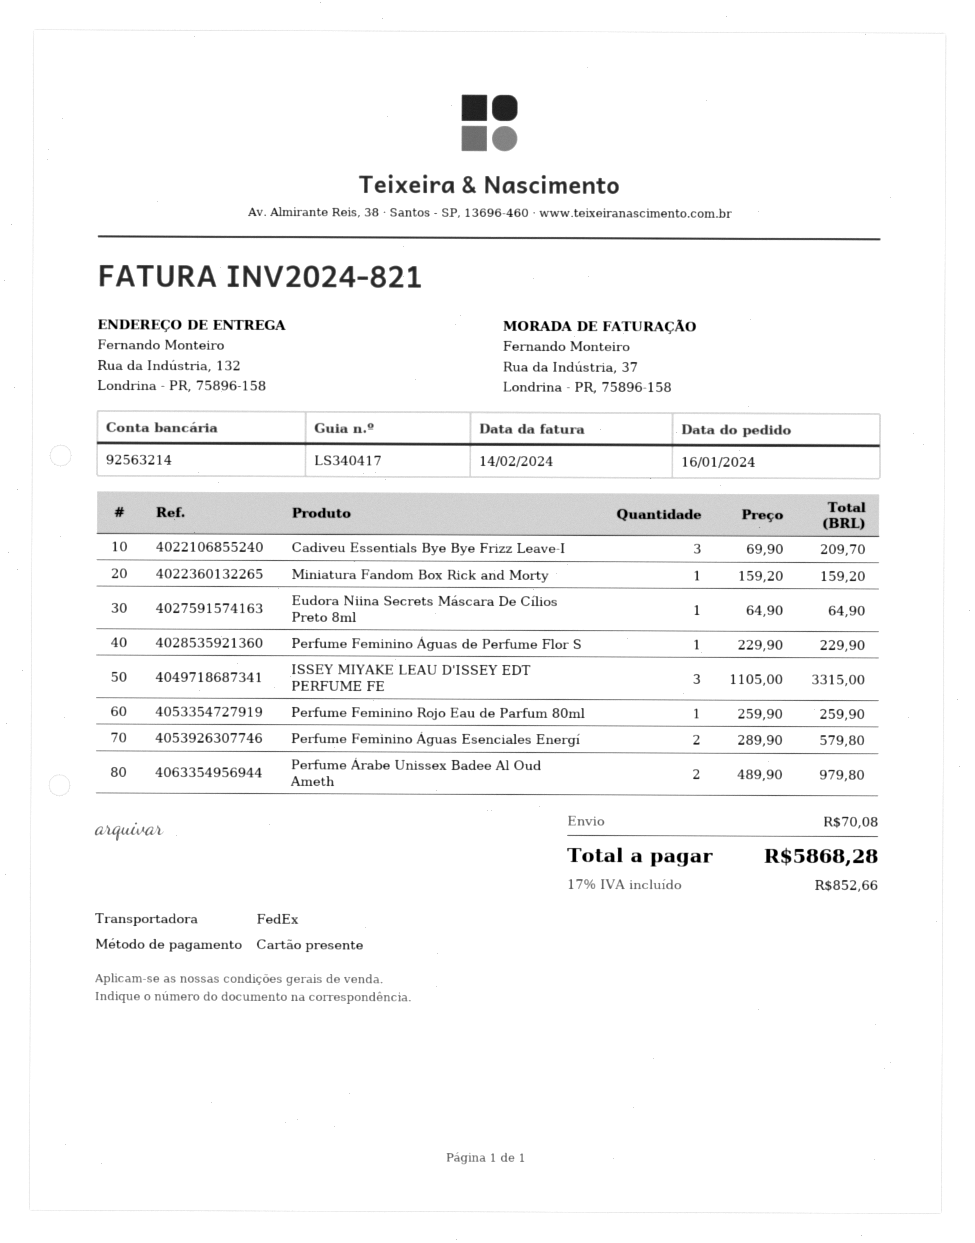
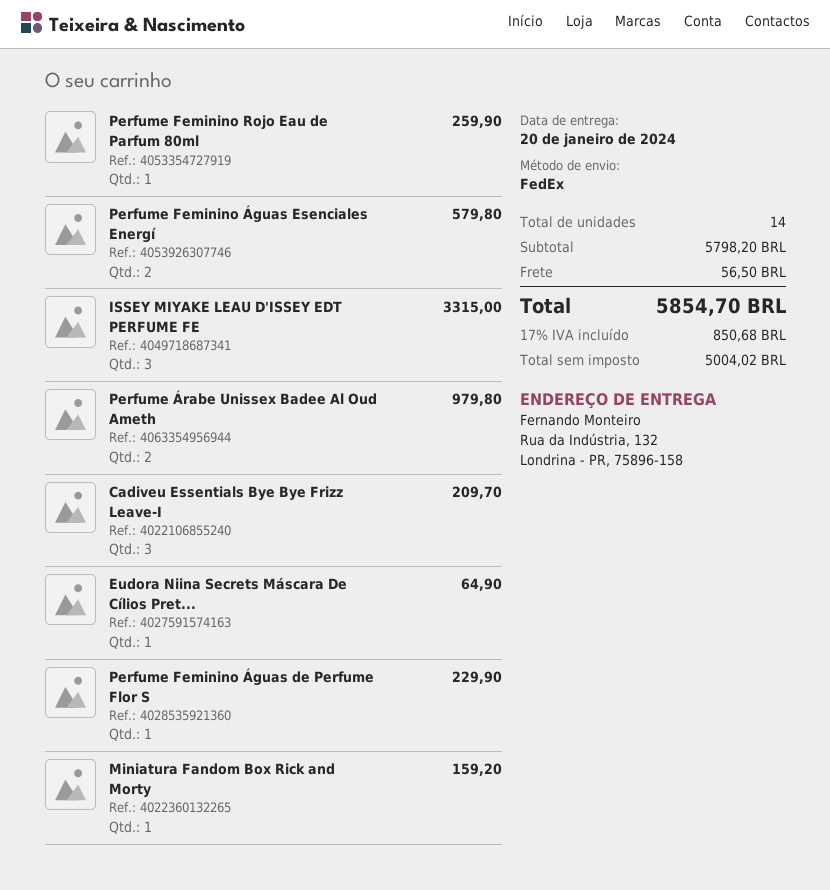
shipping: 70.08 -> 56.50
tax: 17% = 852.66 -> 17% = 850.68
total: 5868.28 -> 5854.70

